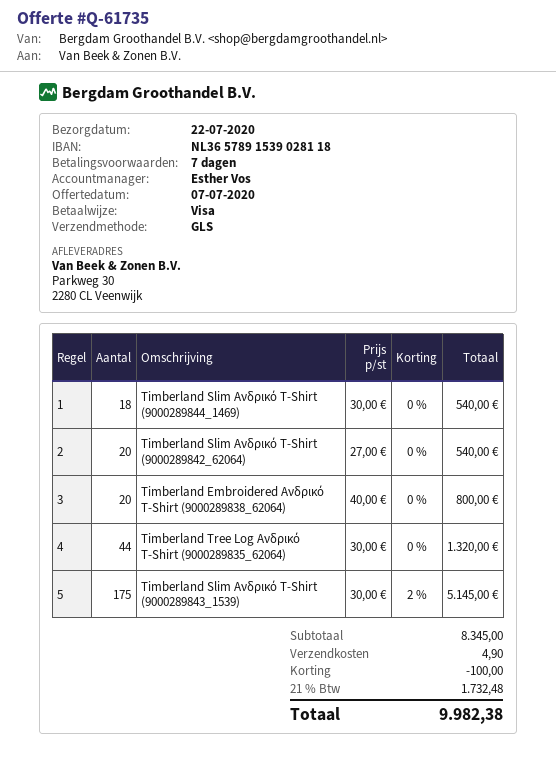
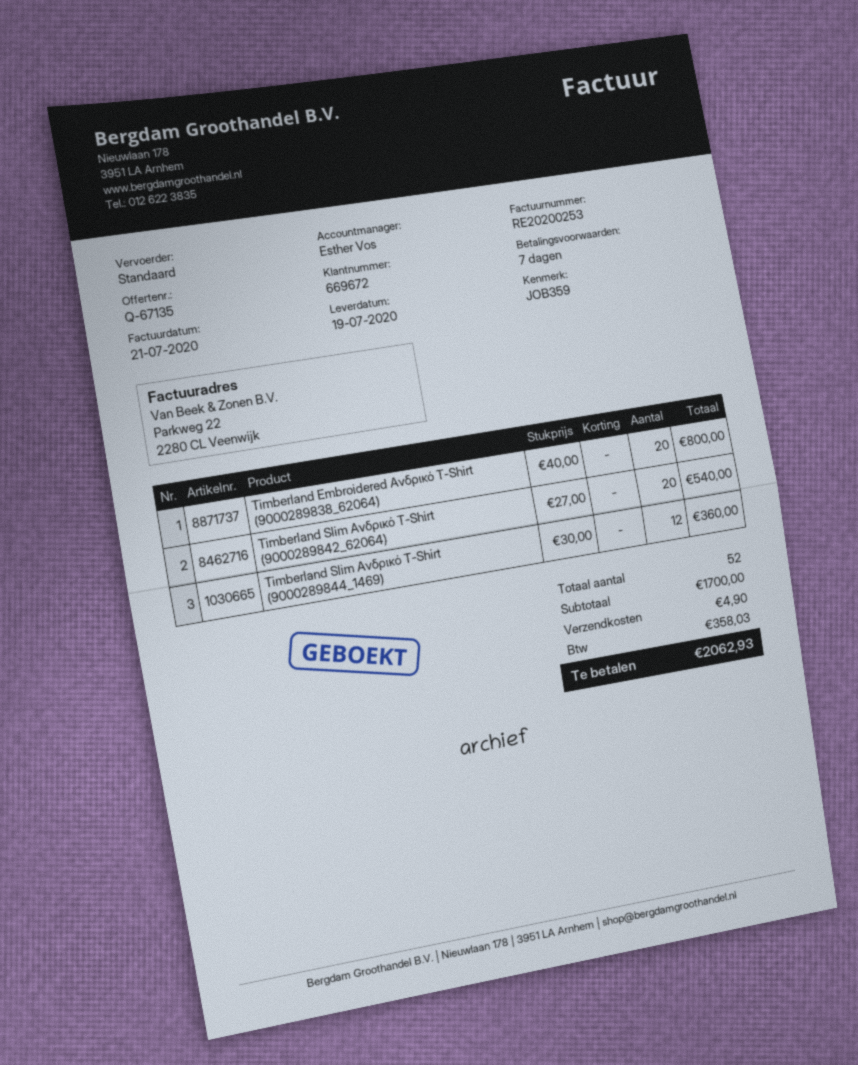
quote number: Q-61735 -> Q-67135
delivery date: 2020-07-22 -> 2020-07-19
shipping method: GLS -> standard
Timberland Slim Ανδρικό T-Shirt (9000289844_1469): 18 x 30.00 = 540.00 -> 12 x 30.00 = 360.00
Timberland Tree Log Ανδρικό T-Shirt (9000289835_62064): 44 x 30.00 = 1320.00 -> none
Timberland Slim Ανδρικό T-Shirt (9000289843_1539): 175 x 30.00 - 2% = 5145.00 -> none
subtotal: 8345.00 -> 1700.00
discount: 100.00 -> none
tax: 1732.48 -> 358.03
total: 9982.38 -> 2062.93

